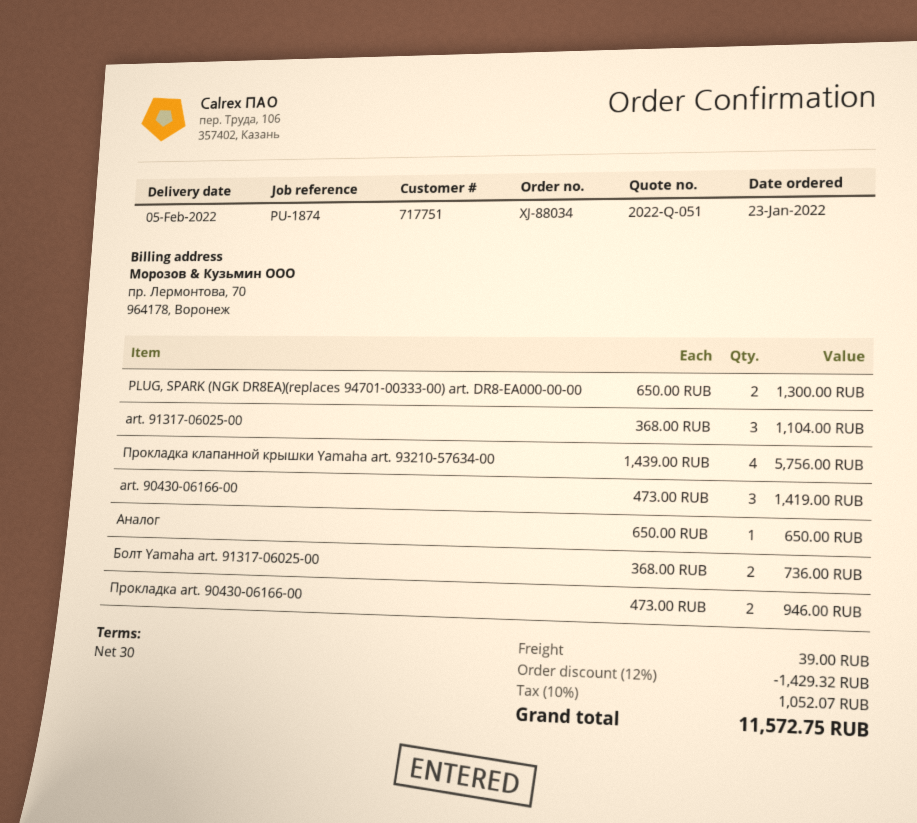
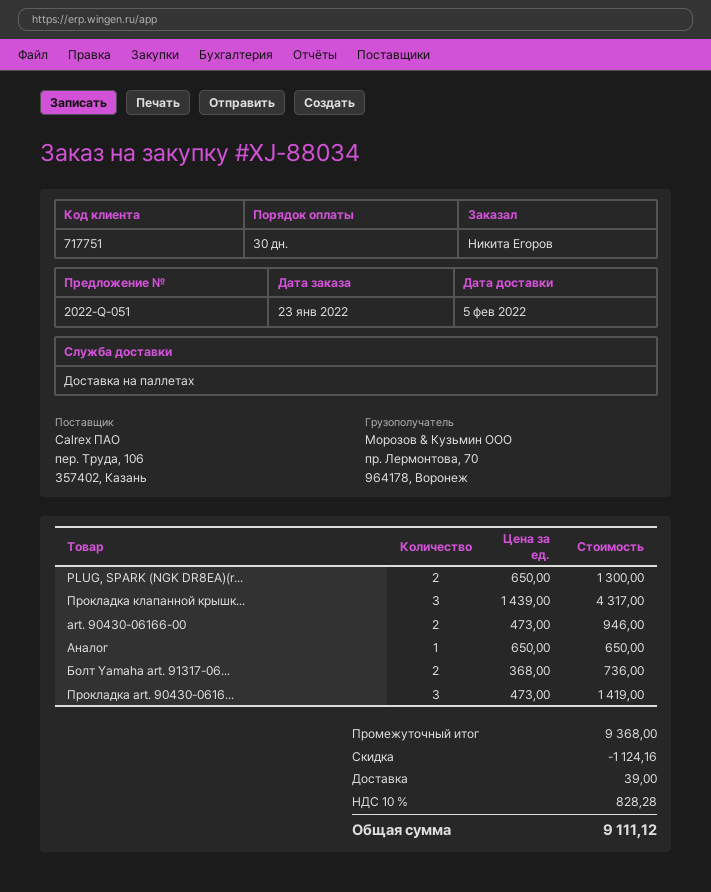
art. 91317-06025-00: 3 x 368.00 = 1104.00 -> none
Прокладка клапанной крышки Yamaha art. 93210-57634-00: 4 x 1439.00 = 5756.00 -> 3 x 1439.00 = 4317.00
art. 90430-06166-00: 3 x 473.00 = 1419.00 -> 2 x 473.00 = 946.00
Прокладка art. 90430-06166-00: 2 x 473.00 = 946.00 -> 3 x 473.00 = 1419.00
discount: 1429.32 -> 1124.16
tax: 10% = 1052.07 -> 10% = 828.28
total: 11572.75 -> 9111.12

